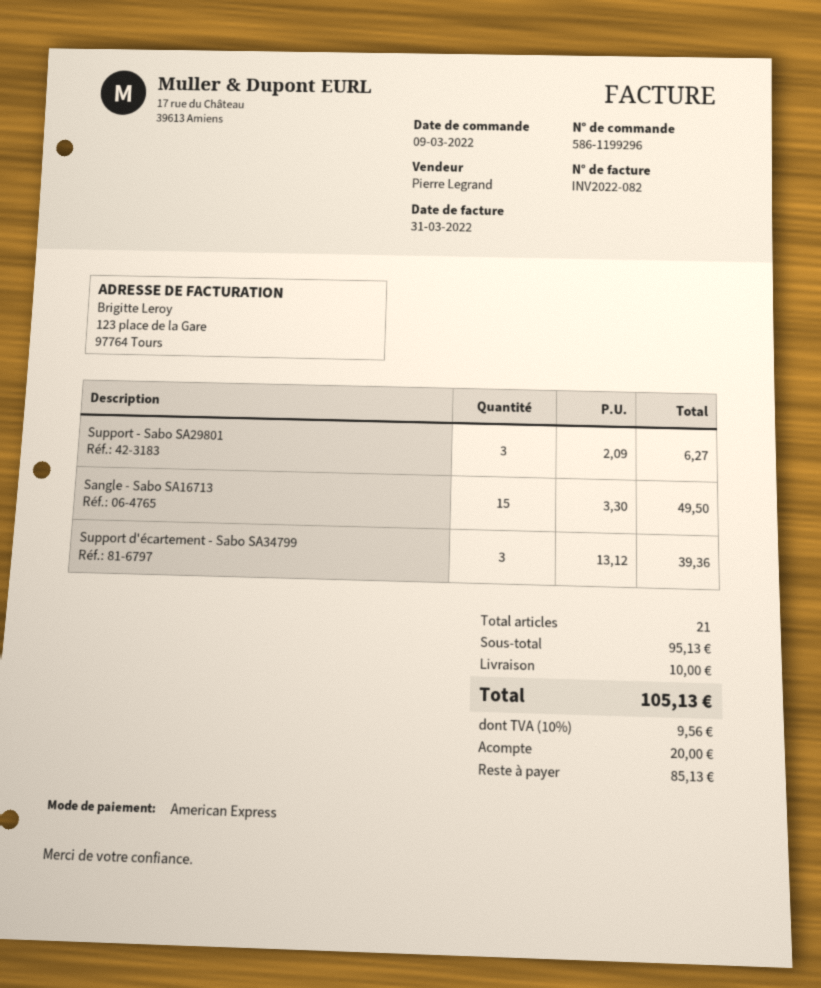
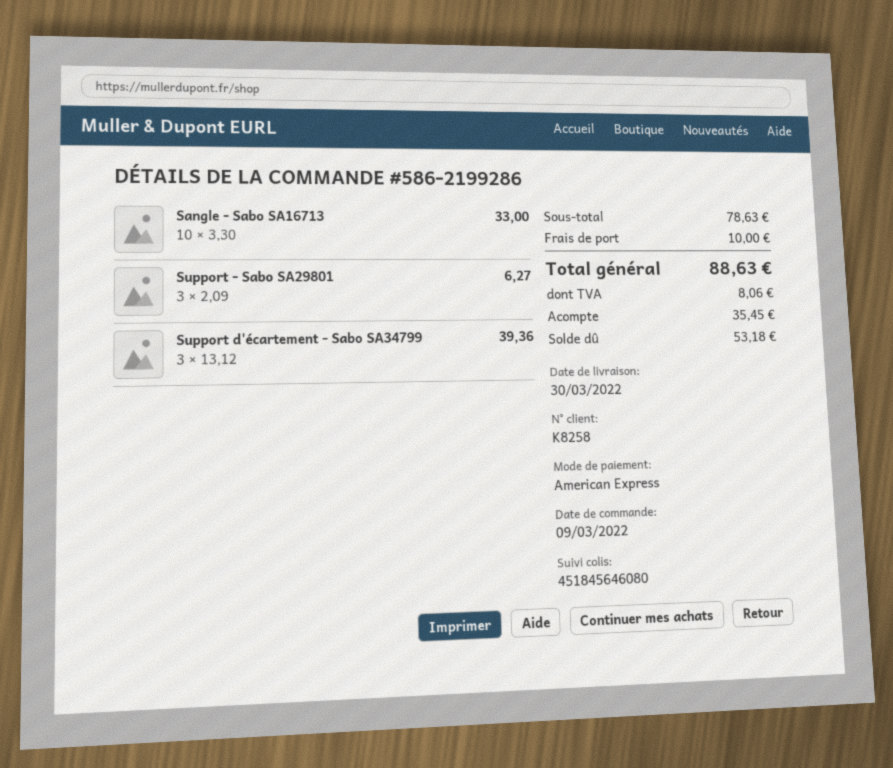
order number: 586-1199296 -> 586-2199286
Sangle - Sabo SA16713: 15 x 3.30 = 49.50 -> 10 x 3.30 = 33.00
subtotal: 95.13 -> 78.63
tax: 9.56 -> 8.06
total: 105.13 -> 88.63
deposit: 20.00 -> 35.45
balance: 85.13 -> 53.18

